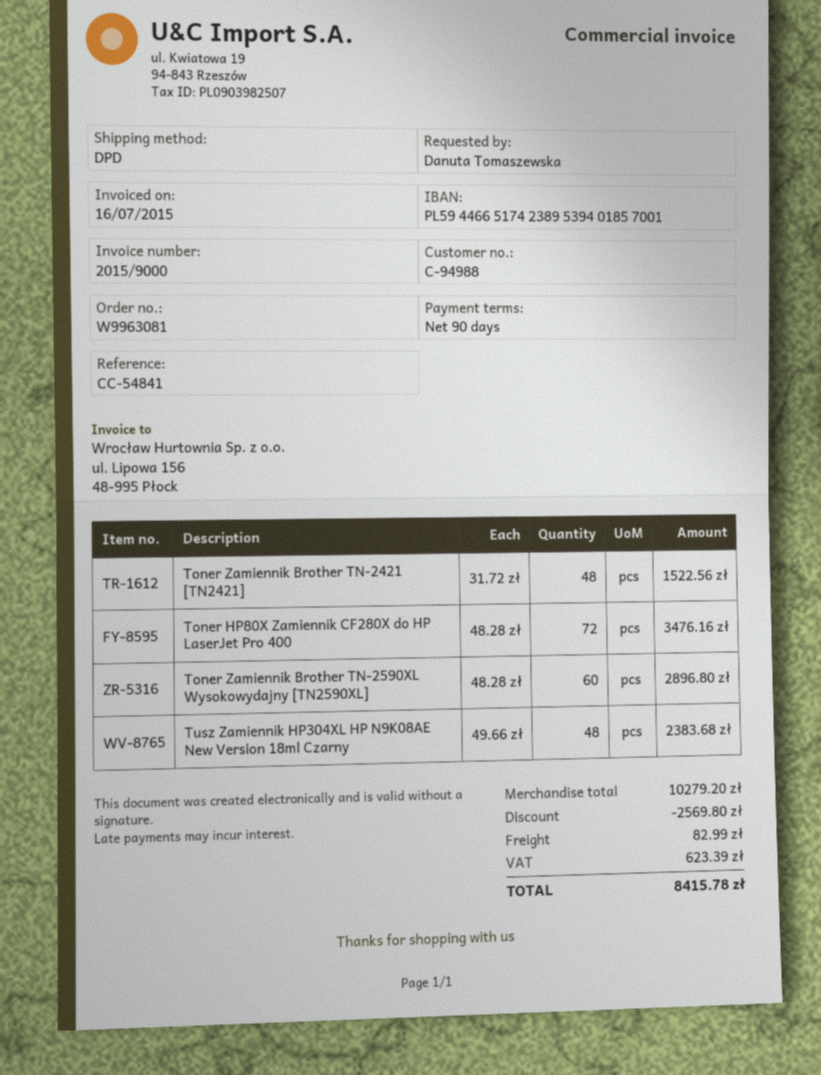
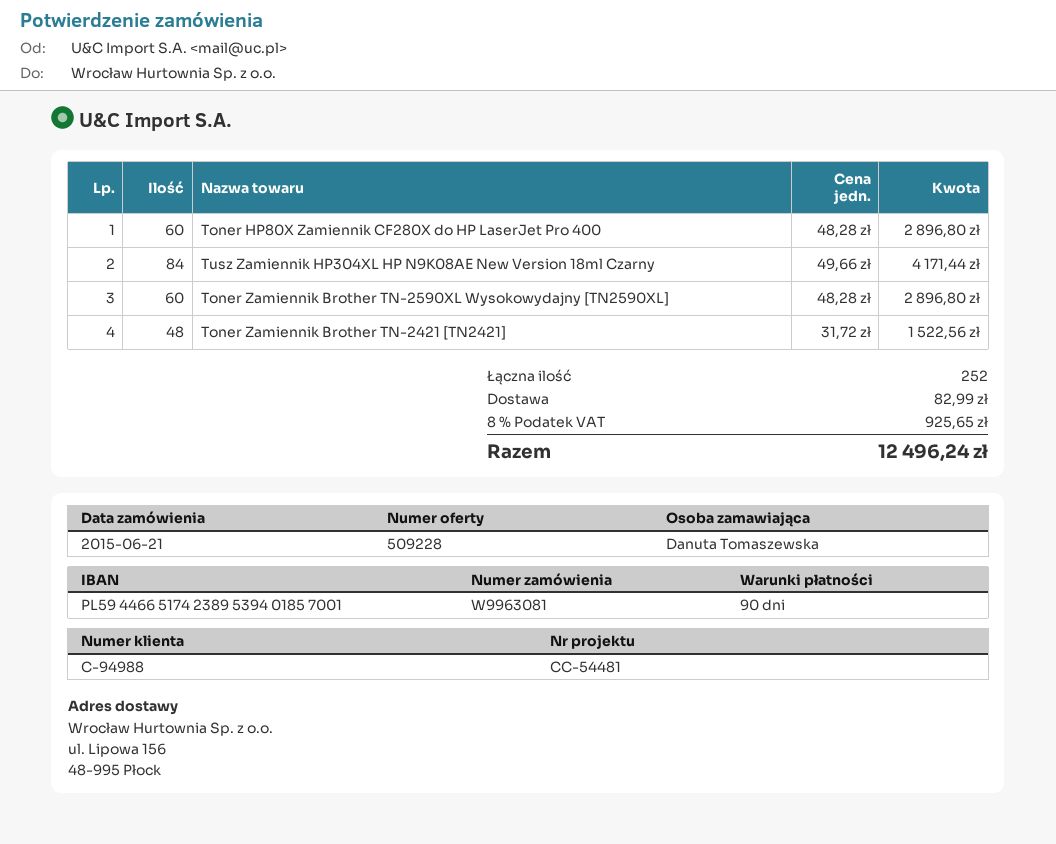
reference: CC-54841 -> CC-54481
Toner HP80X Zamiennik CF280X do HP LaserJet Pro 400: 72 x 48.28 = 3476.16 -> 60 x 48.28 = 2896.80
Tusz Zamiennik HP304XL HP N9K08AE New Version 18ml Czarny: 48 x 49.66 = 2383.68 -> 84 x 49.66 = 4171.44
discount: 2569.80 -> none
tax: 623.39 -> 925.65
total: 8415.78 -> 12496.24

